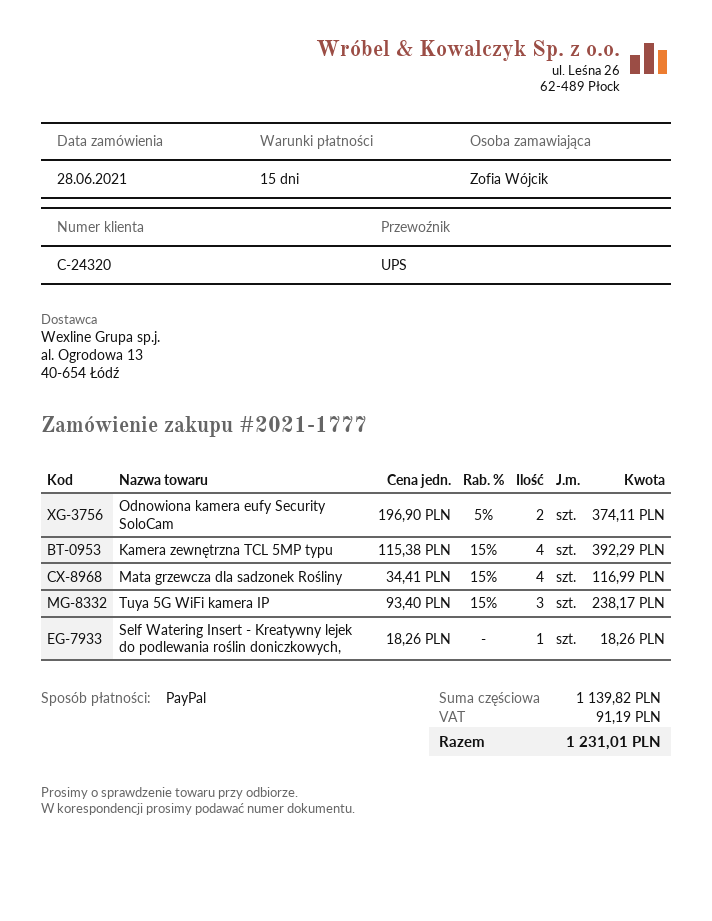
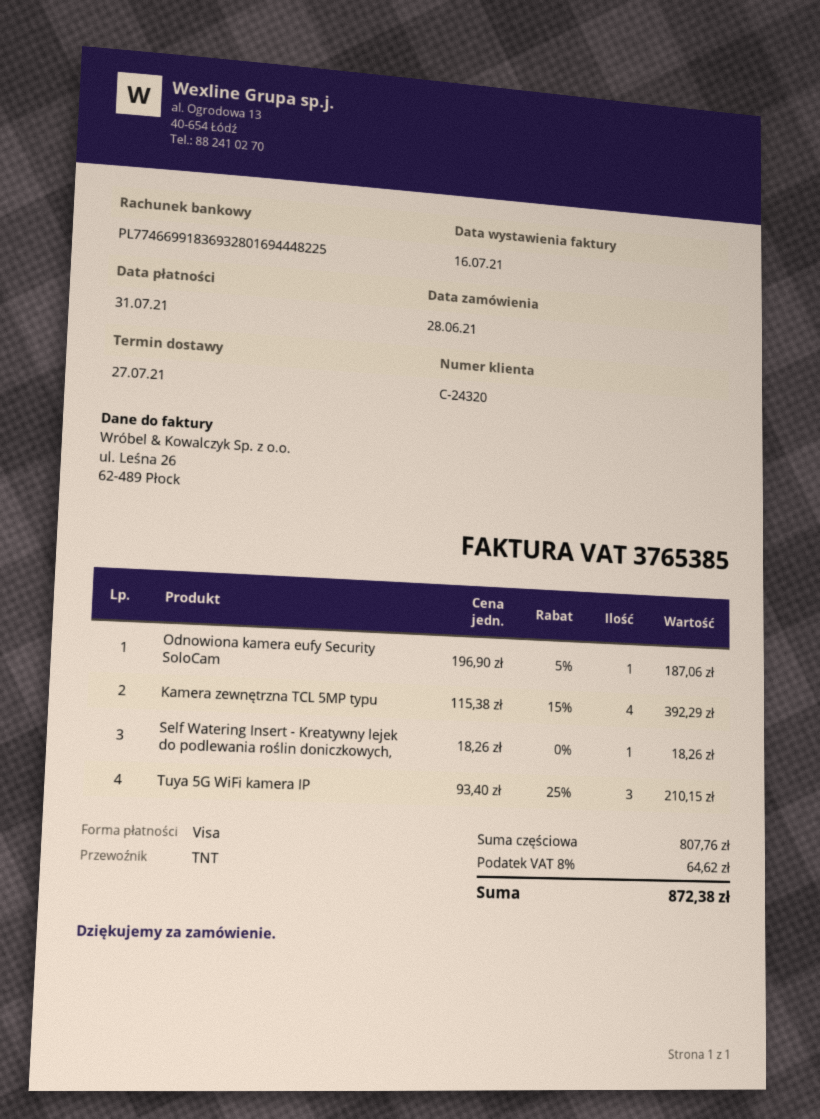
payment method: PayPal -> Visa
shipping method: UPS -> TNT
Odnowiona kamera eufy Security SoloCam: 2 x 196.90 - 5% = 374.11 -> 1 x 196.90 - 5% = 187.06
Mata grzewcza dla sadzonek Rośliny: 4 x 34.41 - 15% = 116.99 -> none
Tuya 5G WiFi kamera IP: 3 x 93.40 - 15% = 238.17 -> 3 x 93.40 - 25% = 210.15
subtotal: 1139.82 -> 807.76
tax: 91.19 -> 64.62
total: 1231.01 -> 872.38

